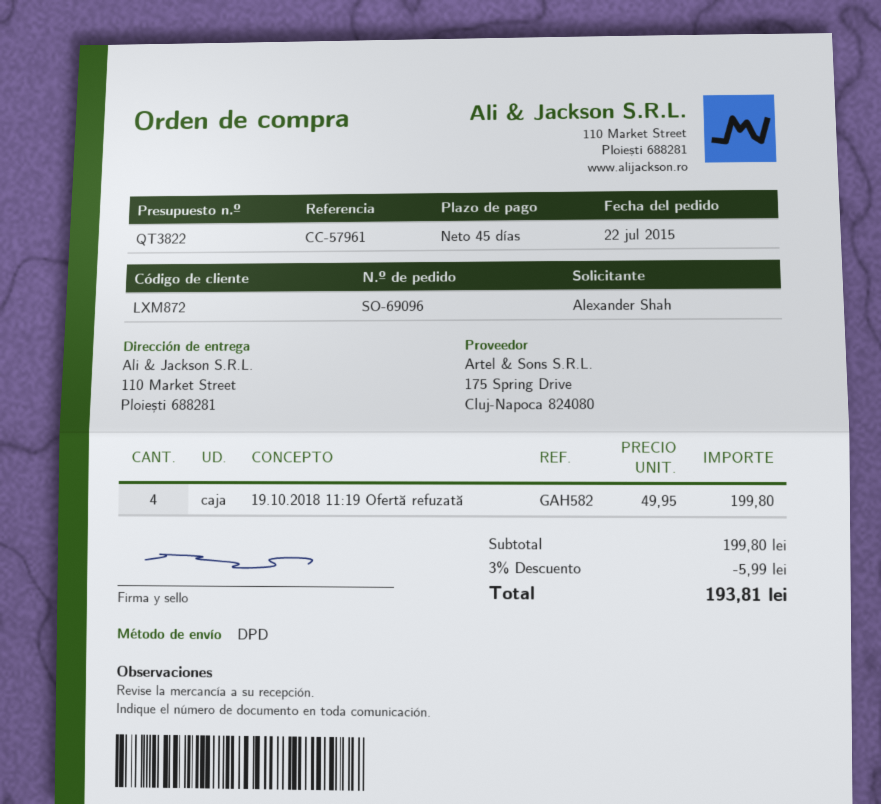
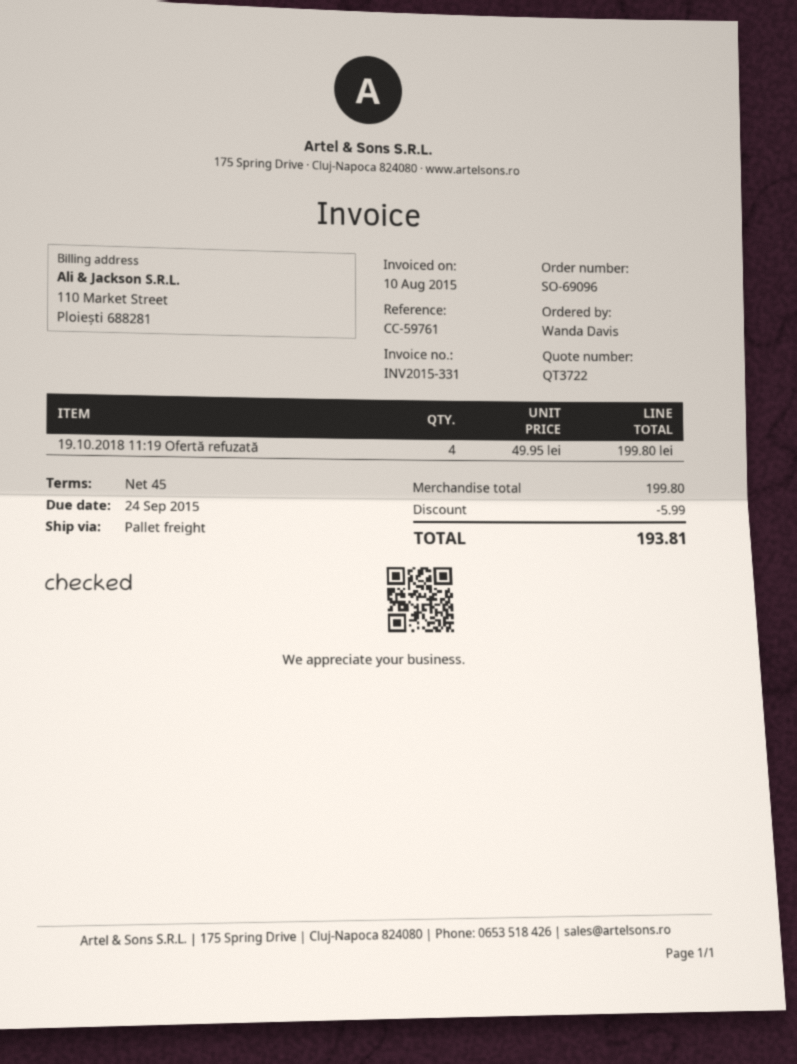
quote number: QT3822 -> QT3722
reference: CC-57961 -> CC-59761
ordered by: Alexander Shah -> Wanda Davis
shipping method: DPD -> pallet freight

